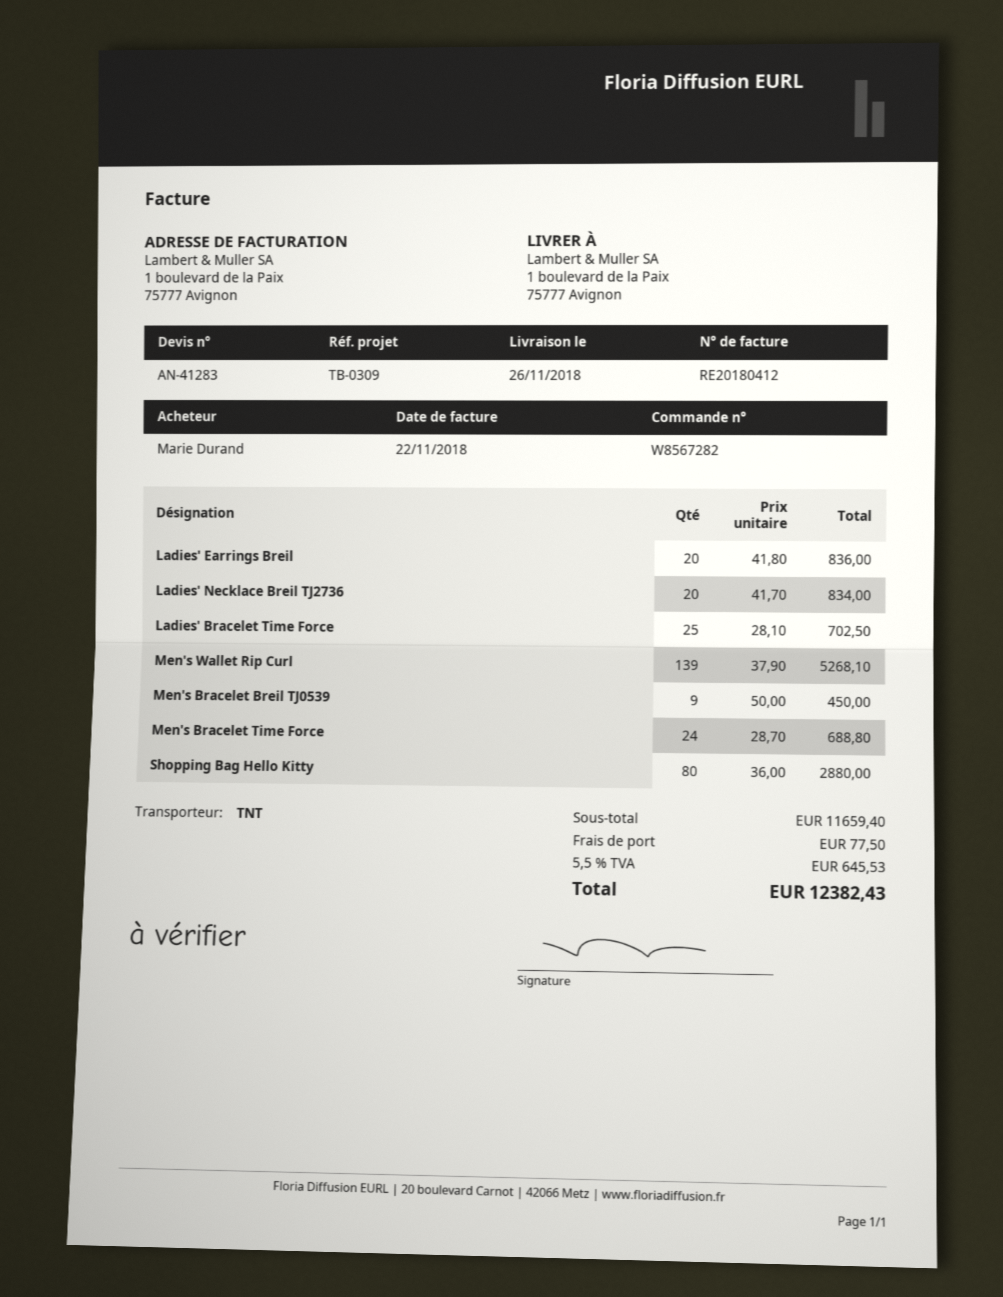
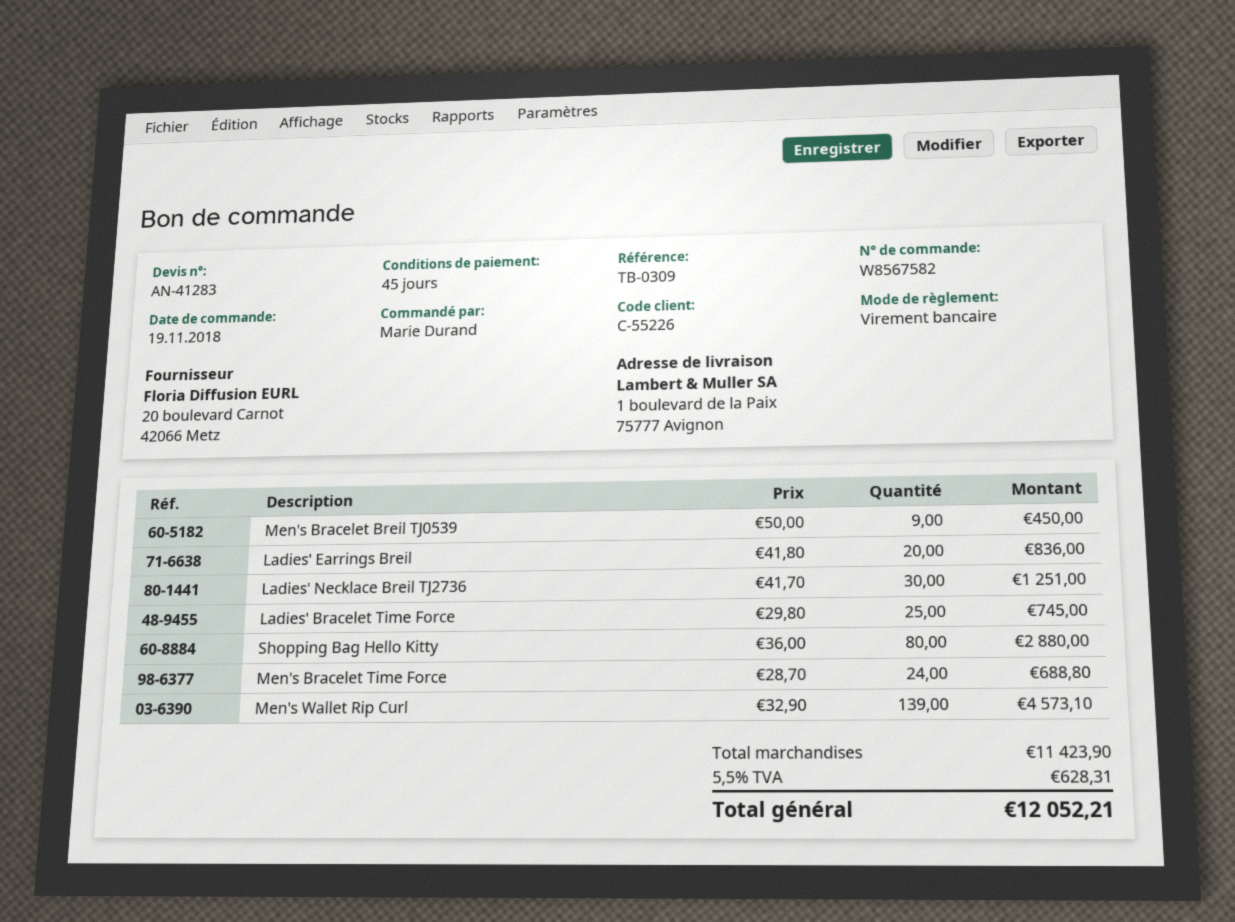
order number: W8567282 -> W8567582
Ladies' Necklace Breil TJ2736: 20 x 41.70 = 834.00 -> 30 x 41.70 = 1251.00
Ladies' Bracelet Time Force: 25 x 28.10 = 702.50 -> 25 x 29.80 = 745.00
Men's Wallet Rip Curl: 139 x 37.90 = 5268.10 -> 139 x 32.90 = 4573.10
subtotal: 11659.40 -> 11423.90
shipping: 77.50 -> none
tax: 5.5% = 645.53 -> 5.5% = 628.31
total: 12382.43 -> 12052.21

